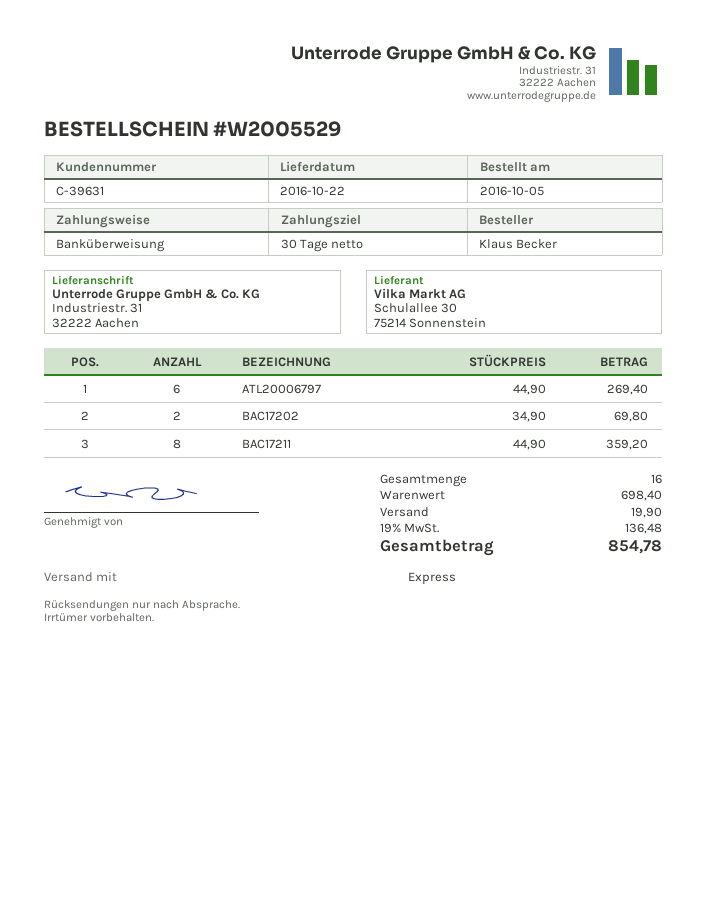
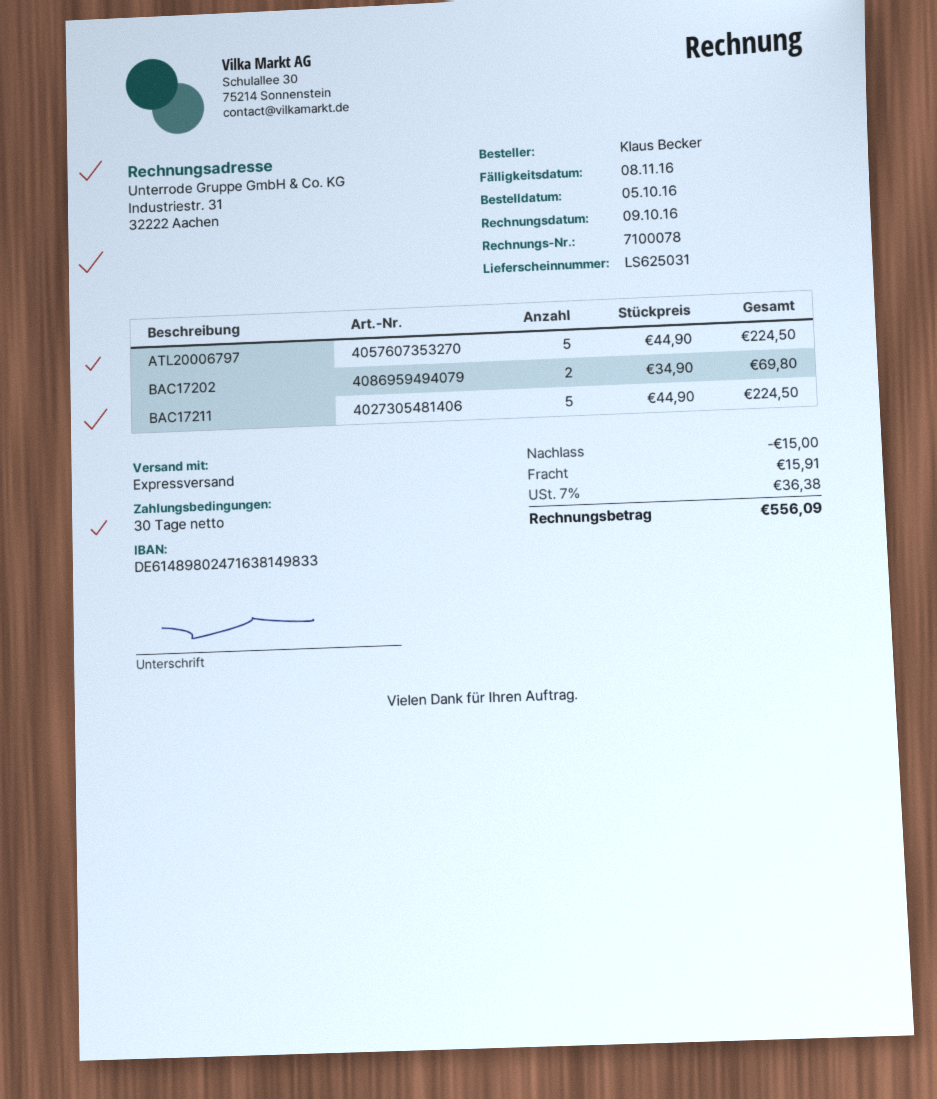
ATL20006797: 6 x 44.90 = 269.40 -> 5 x 44.90 = 224.50
BAC17211: 8 x 44.90 = 359.20 -> 5 x 44.90 = 224.50
discount: none -> 15.00
shipping: 19.90 -> 15.91
tax: 19% = 136.48 -> 7% = 36.38
total: 854.78 -> 556.09

